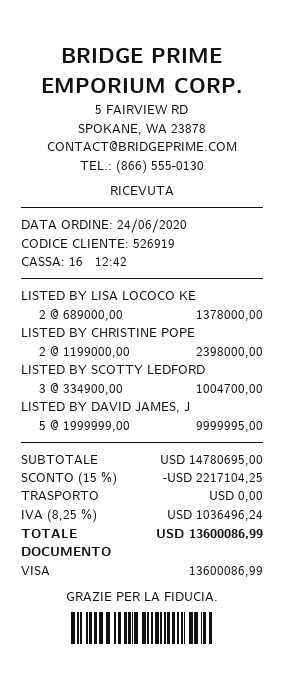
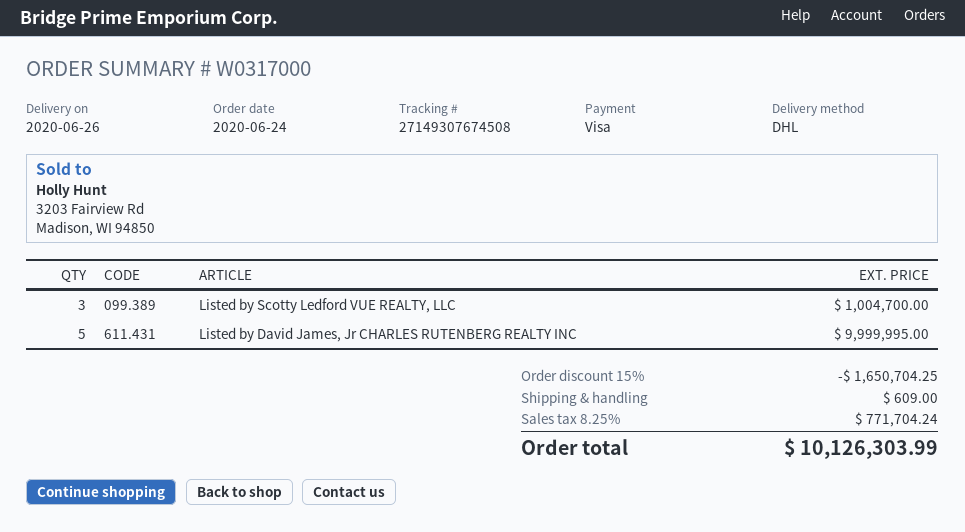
LISTED BY LISA LOCOCO KE: 2 for 1378000.00 -> none
LISTED BY CHRISTINE POPE: 2 for 2398000.00 -> none
discount: 15% = 2217104.25 -> 15% = 1650704.25
shipping: 0.00 -> 609.00
tax: 8.25% = 1036496.24 -> 8.25% = 771704.24
total: 13600086.99 -> 10126303.99

